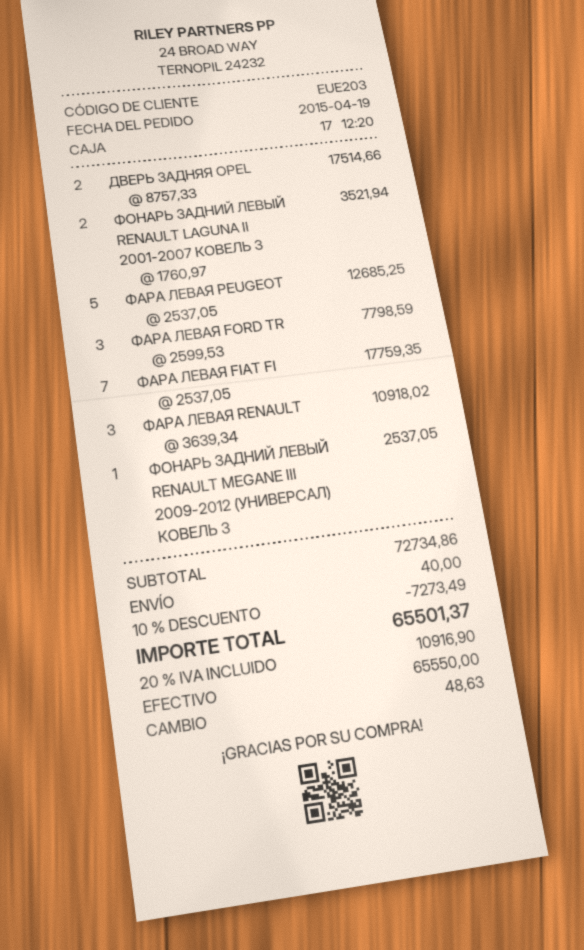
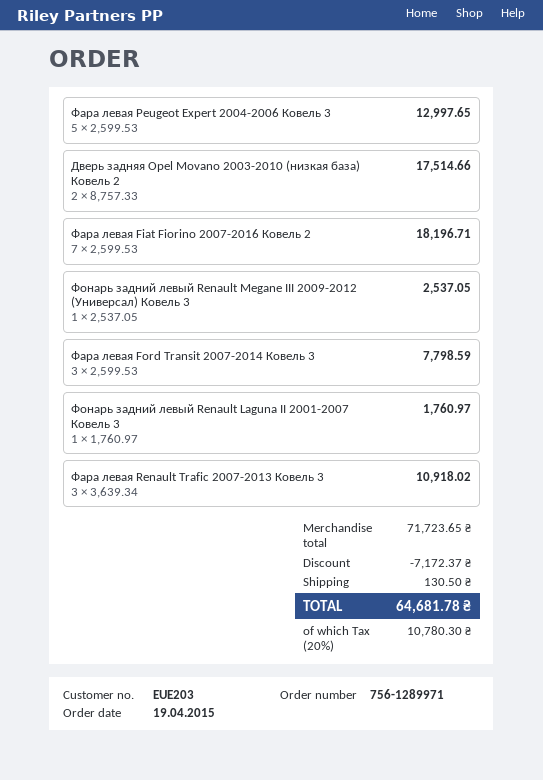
ФОНАРЬ ЗАДНИЙ ЛЕВЫЙ RENAULT LAGUNA II 2001-2007 КОВЕЛЬ 3: 2 x 1760.97 = 3521.94 -> 1 x 1760.97 = 1760.97
ФАРА ЛЕВАЯ PEUGEOT: 5 x 2537.05 = 12685.25 -> 5 x 2599.53 = 12997.65
ФАРА ЛЕВАЯ FIAT FI: 7 x 2537.05 = 17759.35 -> 7 x 2599.53 = 18196.71
subtotal: 72734.86 -> 71723.65
discount: 7273.49 -> 7172.37
shipping: 40.00 -> 130.50
tax: 20% = 10916.90 -> 20% = 10780.30
total: 65501.37 -> 64681.78

